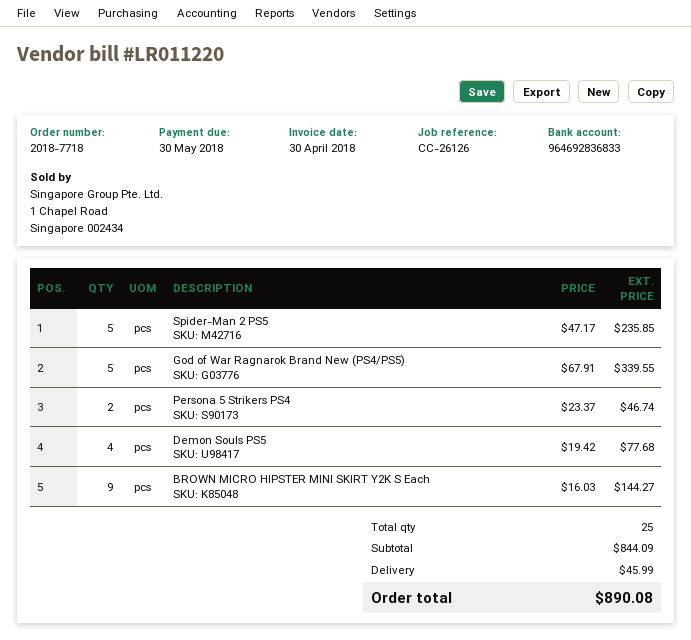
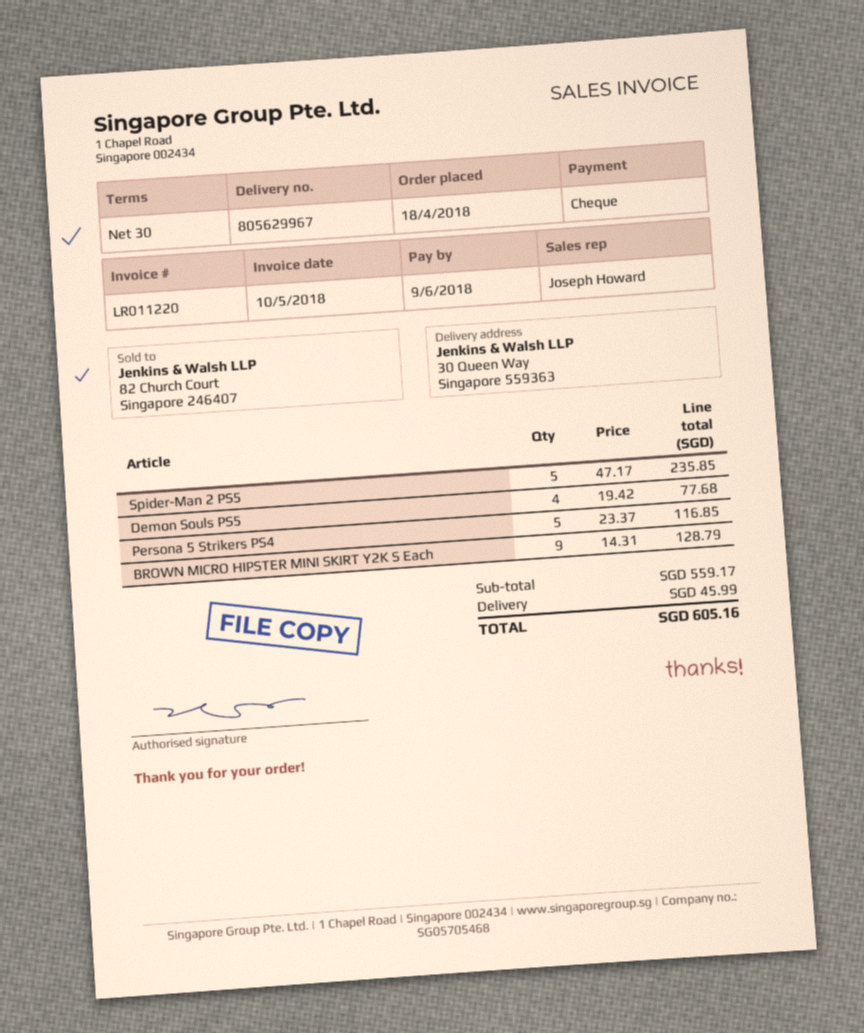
invoice date: 2018-04-30 -> 2018-05-10
due date: 2018-05-30 -> 2018-06-09
God of War Ragnarok Brand New (PS4/PS5): 5 x 67.91 = 339.55 -> none
Persona 5 Strikers PS4: 2 x 23.37 = 46.74 -> 5 x 23.37 = 116.85
BROWN MICRO HIPSTER MINI SKIRT Y2K S Each: 9 x 16.03 = 144.27 -> 9 x 14.31 = 128.79
subtotal: 844.09 -> 559.17
total: 890.08 -> 605.16

